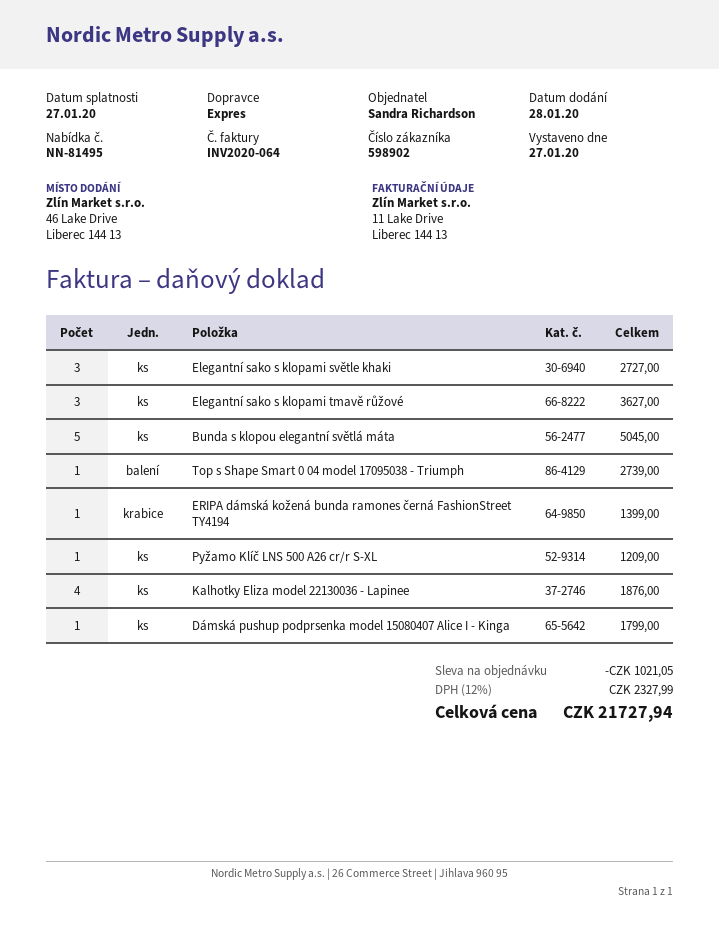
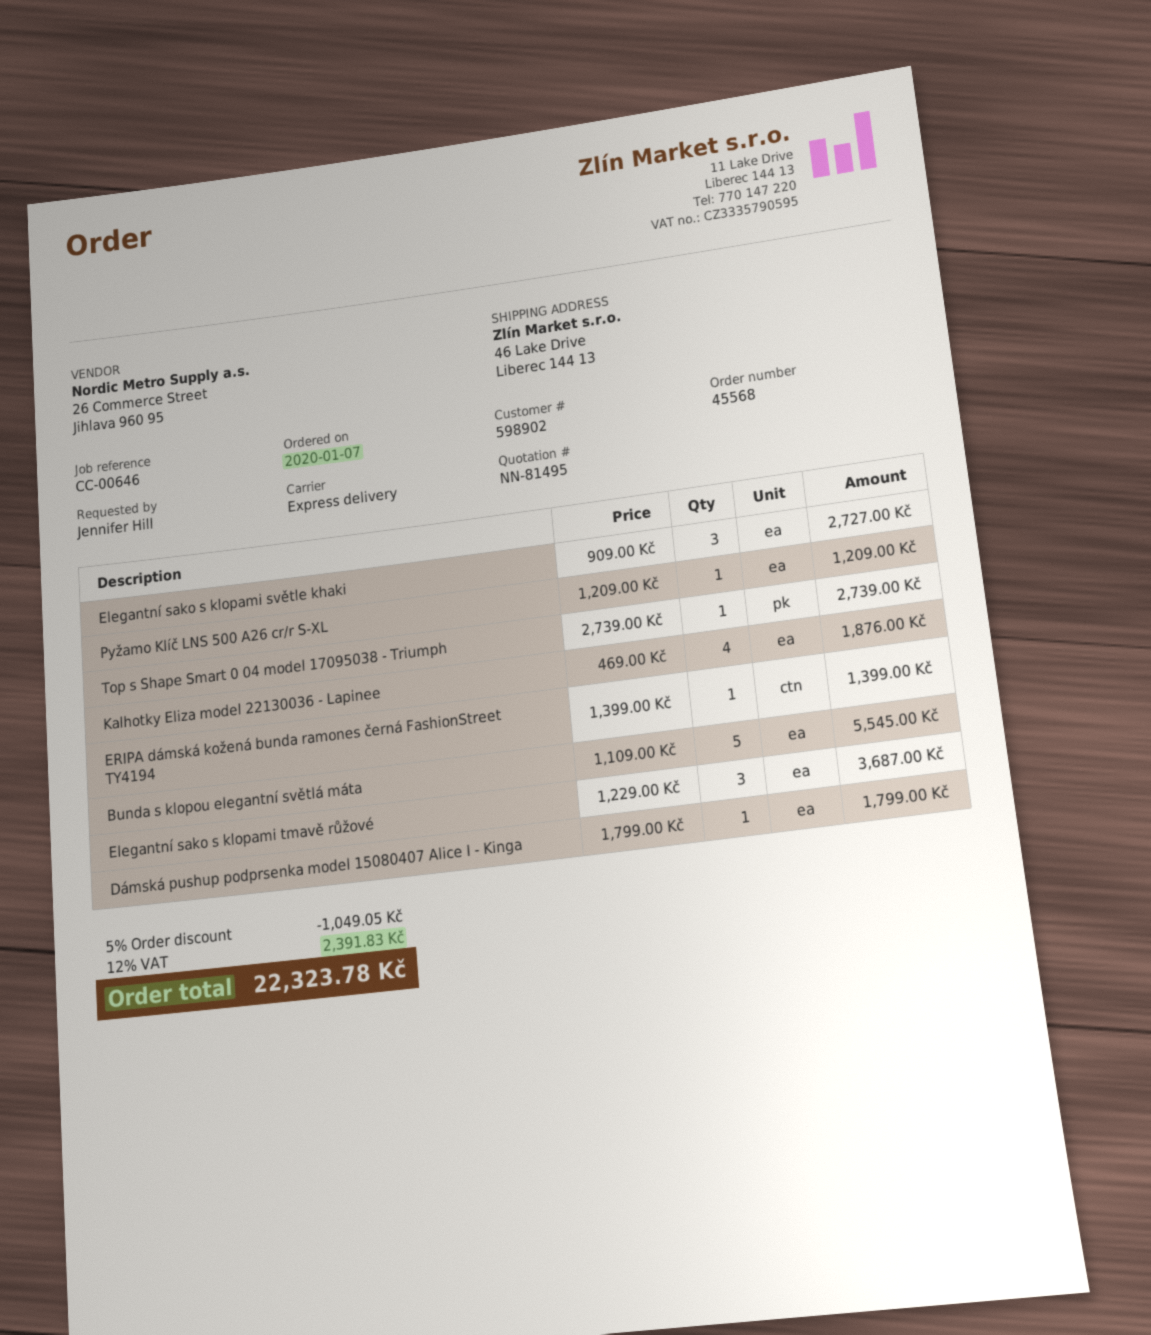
ordered by: Sandra Richardson -> Jennifer Hill
Elegantní sako s klopami tmavě růžové: 3 for 3627.00 -> 3 for 3687.00
Bunda s klopou elegantní světlá máta: 5 for 5045.00 -> 5 for 5545.00
discount: 1021.05 -> 1049.05
tax: 12% = 2327.99 -> 12% = 2391.83
total: 21727.94 -> 22323.78

